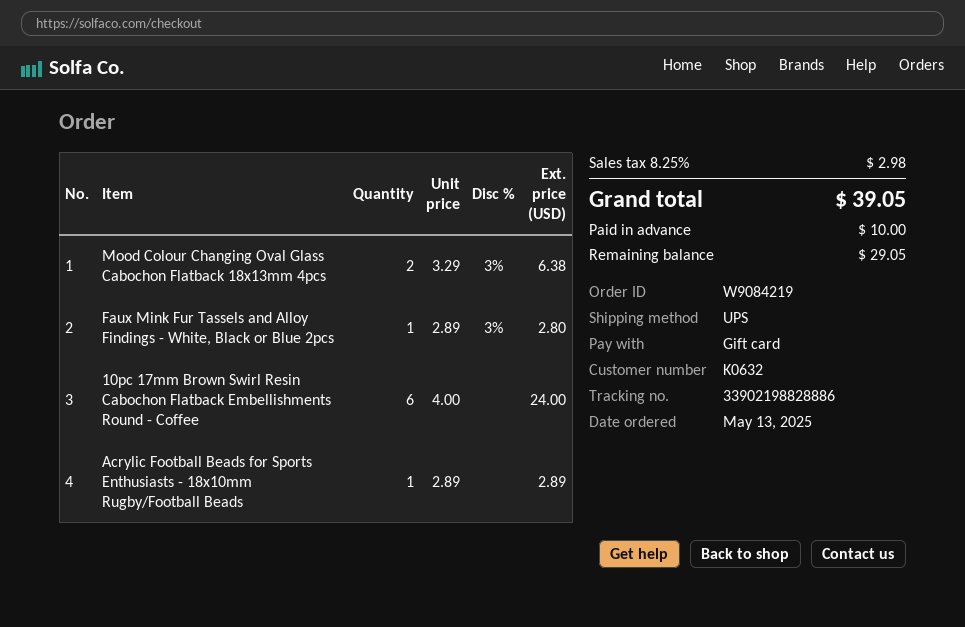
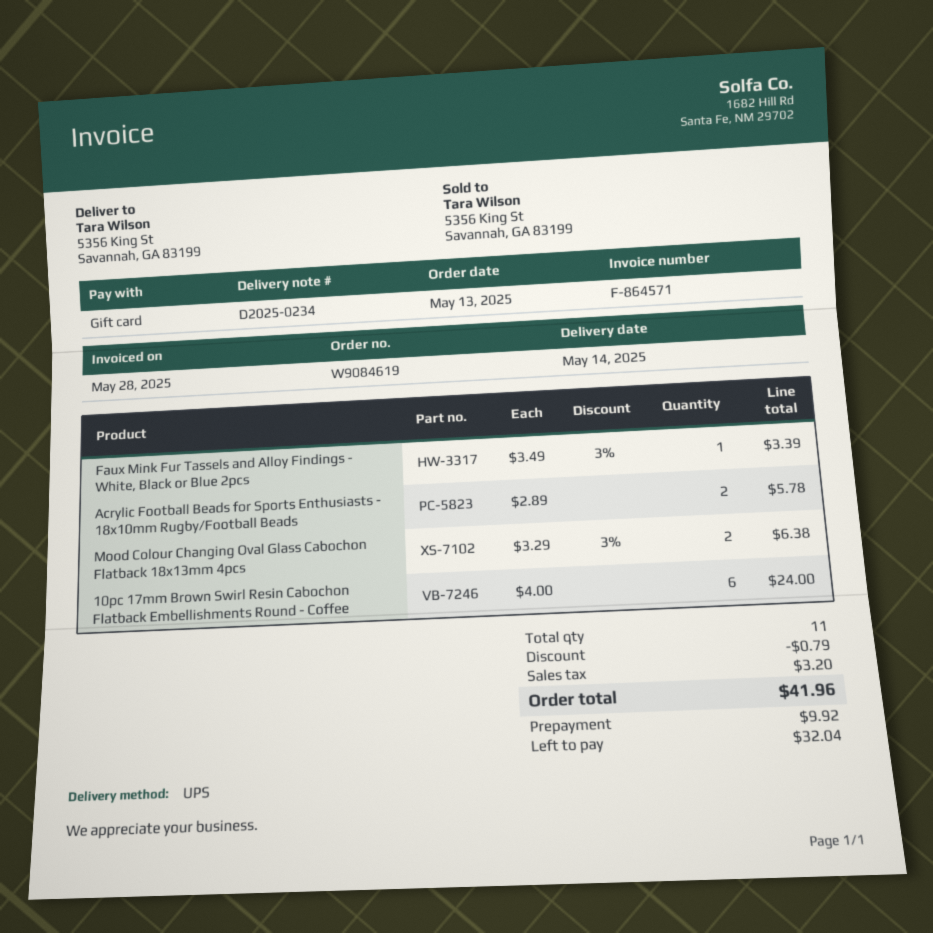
order number: W9084219 -> W9084619
Faux Mink Fur Tassels and Alloy Findings - White, Black or Blue 2pcs: 1 x 2.89 - 3% = 2.80 -> 1 x 3.49 - 3% = 3.39
Acrylic Football Beads for Sports Enthusiasts - 18x10mm Rugby/Football Beads: 1 x 2.89 = 2.89 -> 2 x 2.89 = 5.78
discount: none -> 0.79
tax: 2.98 -> 3.20
total: 39.05 -> 41.96
deposit: 10.00 -> 9.92
balance: 29.05 -> 32.04

